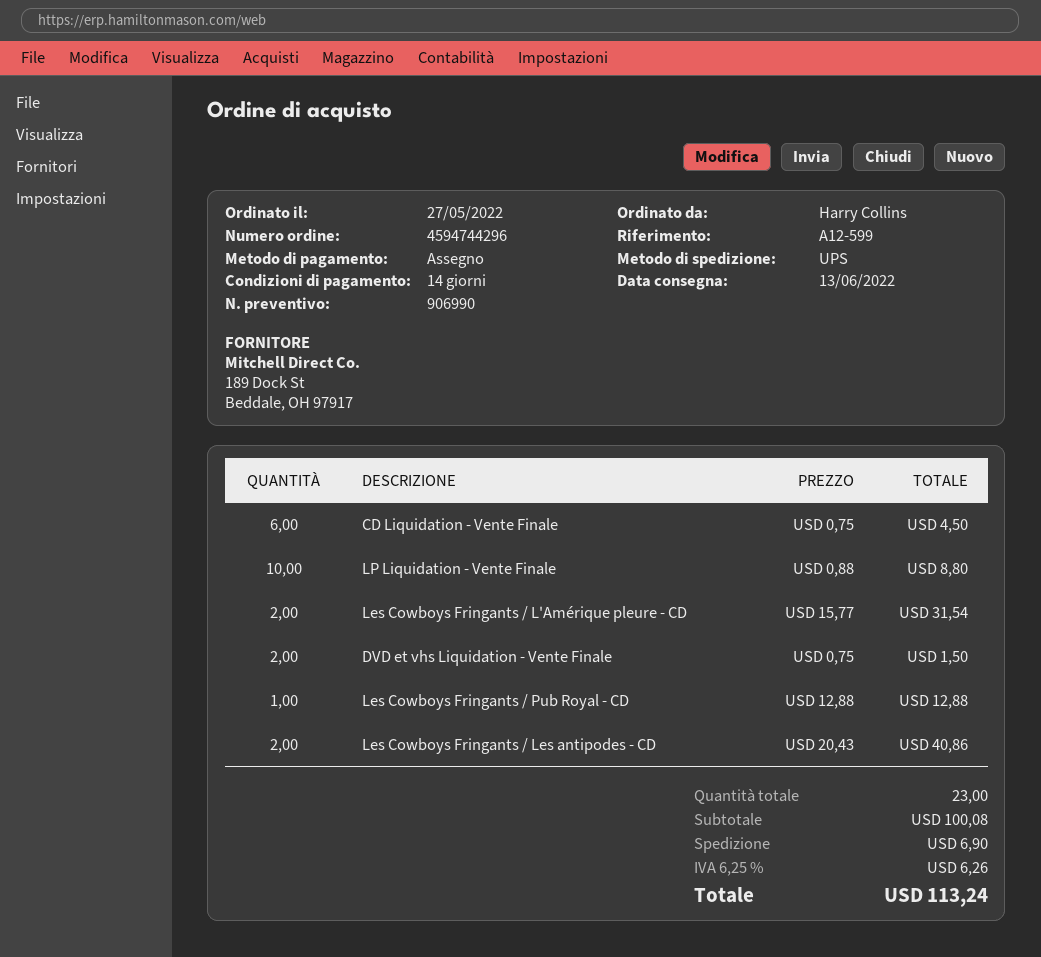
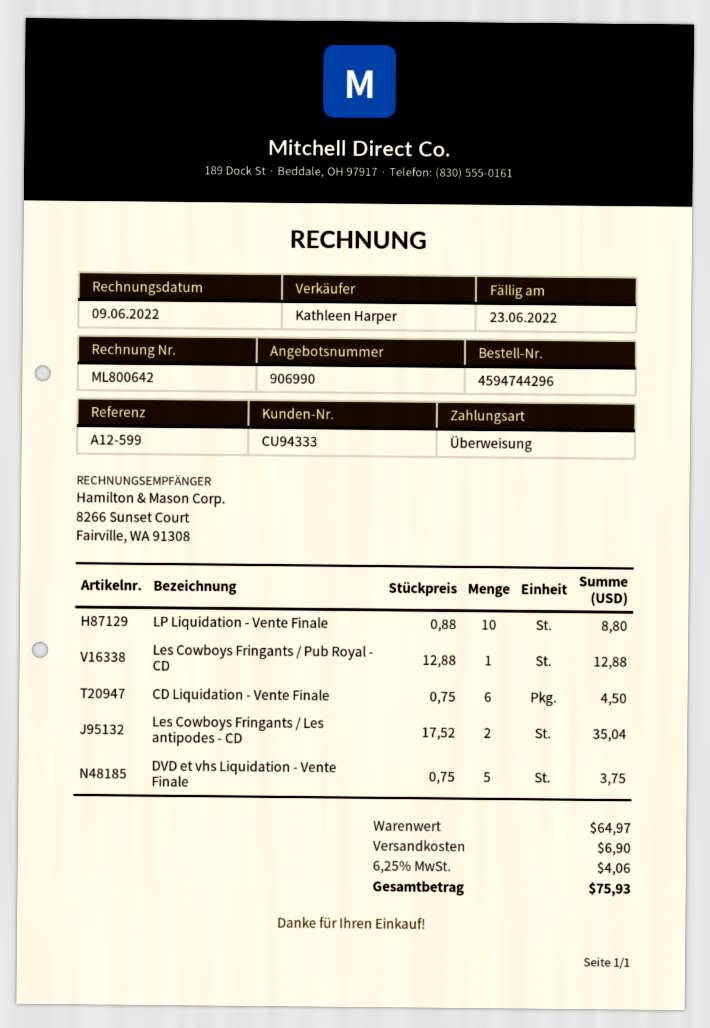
payment method: cheque -> bank transfer
Les Cowboys Fringants / L'Amérique pleure - CD: 2 x 15.77 = 31.54 -> none
DVD et vhs Liquidation - Vente Finale: 2 x 0.75 = 1.50 -> 5 x 0.75 = 3.75
Les Cowboys Fringants / Les antipodes - CD: 2 x 20.43 = 40.86 -> 2 x 17.52 = 35.04
subtotal: 100.08 -> 64.97
tax: 6.25% = 6.26 -> 6.25% = 4.06
total: 113.24 -> 75.93

